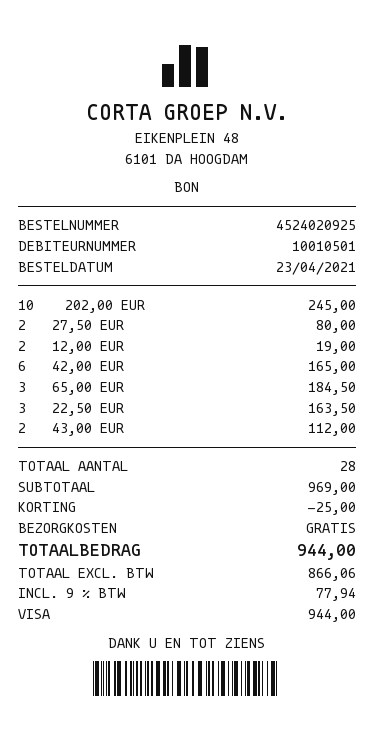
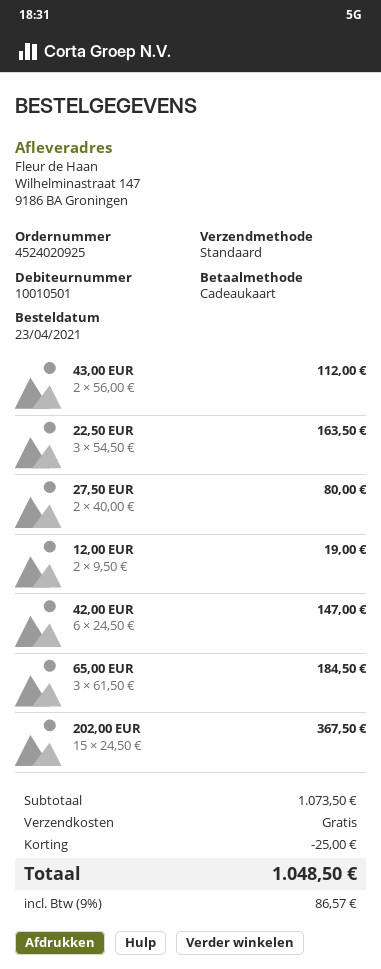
payment method: Visa -> gift card
202,00 EUR: 10 for 245.00 -> 15 for 367.50
42,00 EUR: 6 for 165.00 -> 6 for 147.00
subtotal: 969.00 -> 1073.50
tax: 9% = 77.94 -> 9% = 86.57
total: 944.00 -> 1048.50

